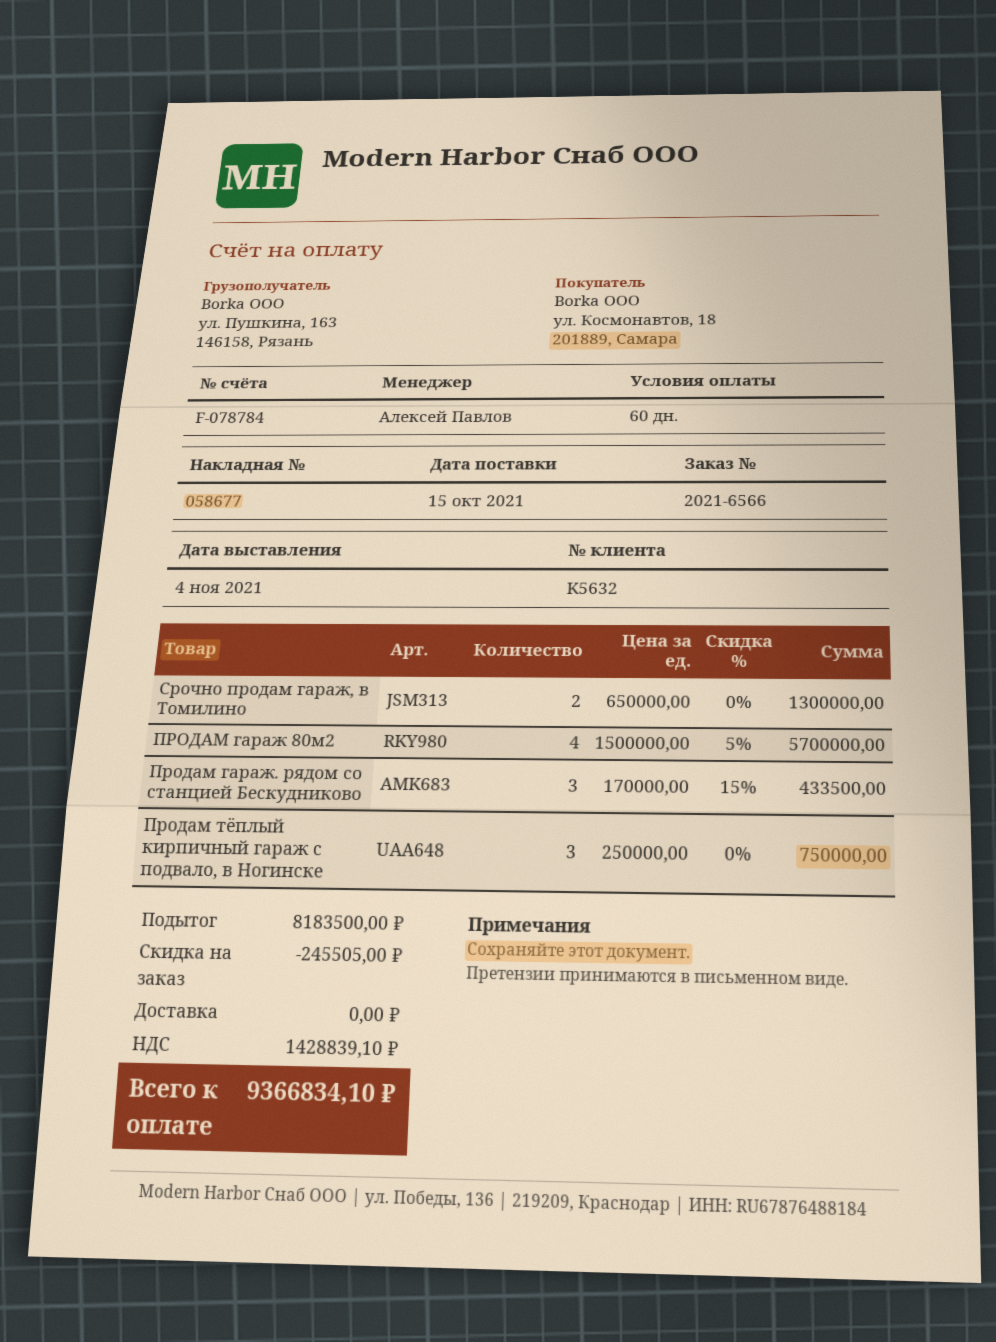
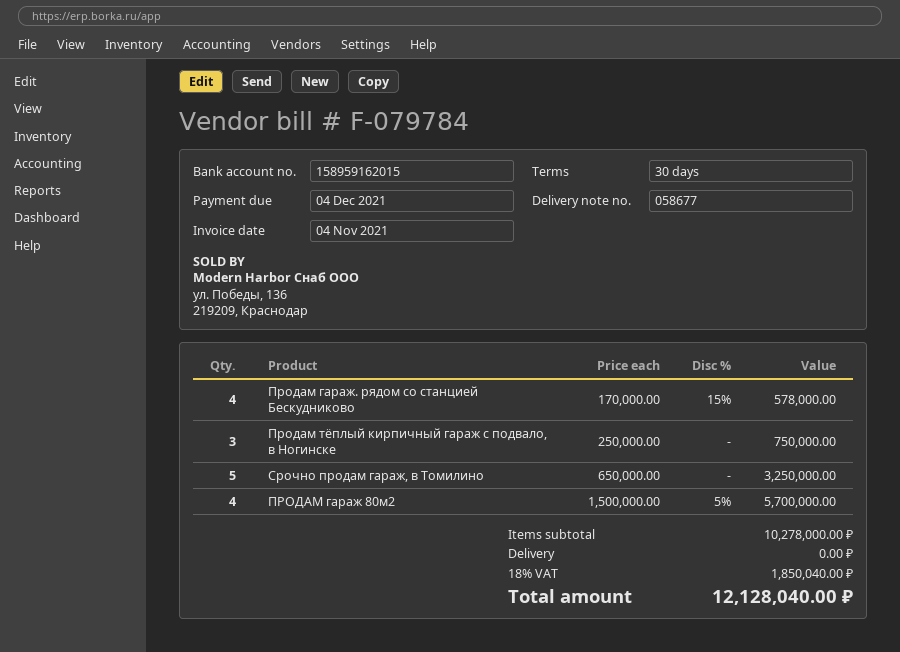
invoice number: F-078784 -> F-079784
payment terms: 60 days -> 30 days
Срочно продам гараж, в Томилино: 2 x 650000.00 = 1300000.00 -> 5 x 650000.00 = 3250000.00
Продам гараж. рядом со станцией Бескудниково: 3 x 170000.00 - 15% = 433500.00 -> 4 x 170000.00 - 15% = 578000.00
subtotal: 8183500.00 -> 10278000.00
discount: 245505.00 -> none
tax: 1428839.10 -> 1850040.00
total: 9366834.10 -> 12128040.00

